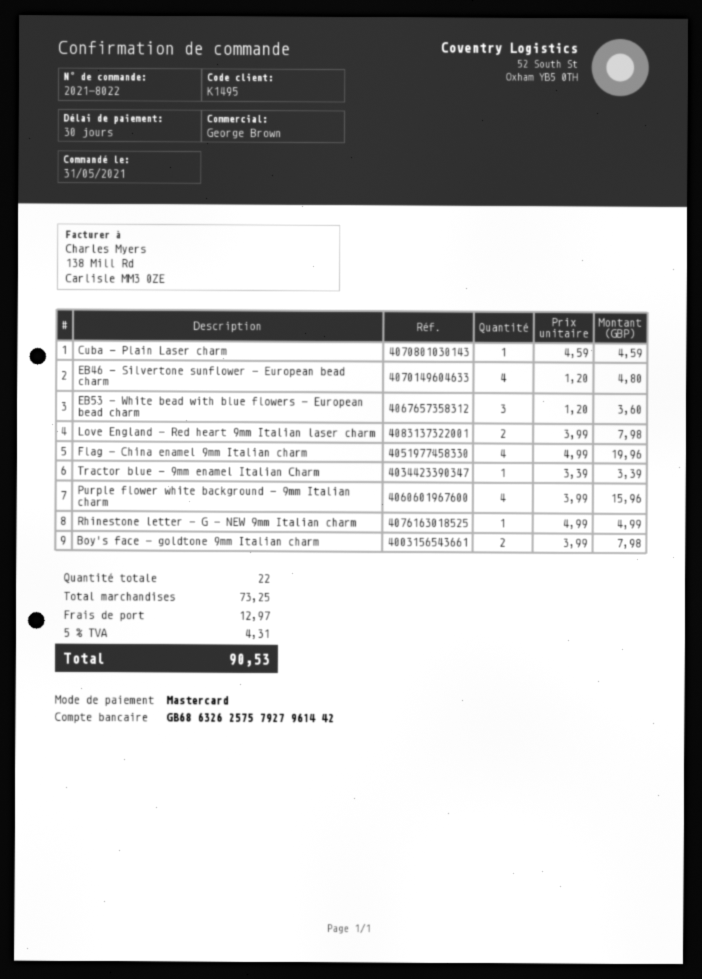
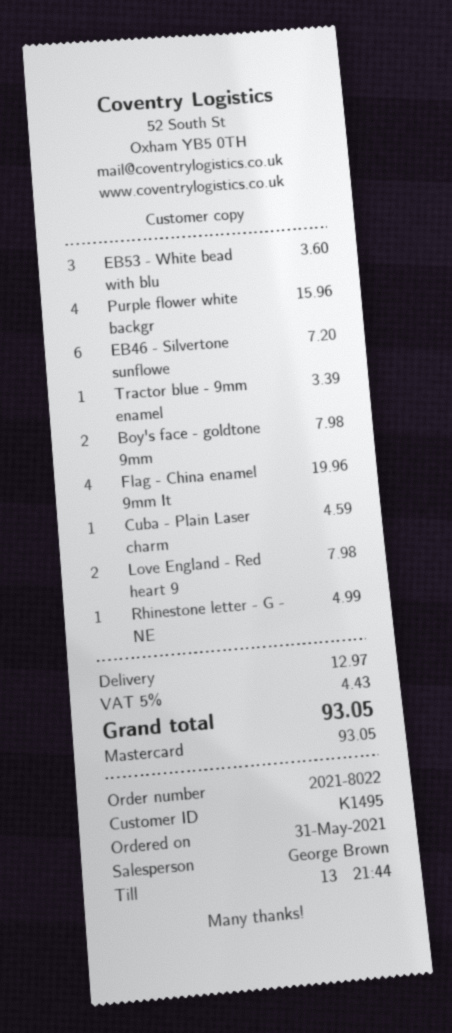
EB46 - Silvertone sunflower - European bead charm: 4 for 4.80 -> 6 for 7.20
tax: 5% = 4.31 -> 5% = 4.43
total: 90.53 -> 93.05

